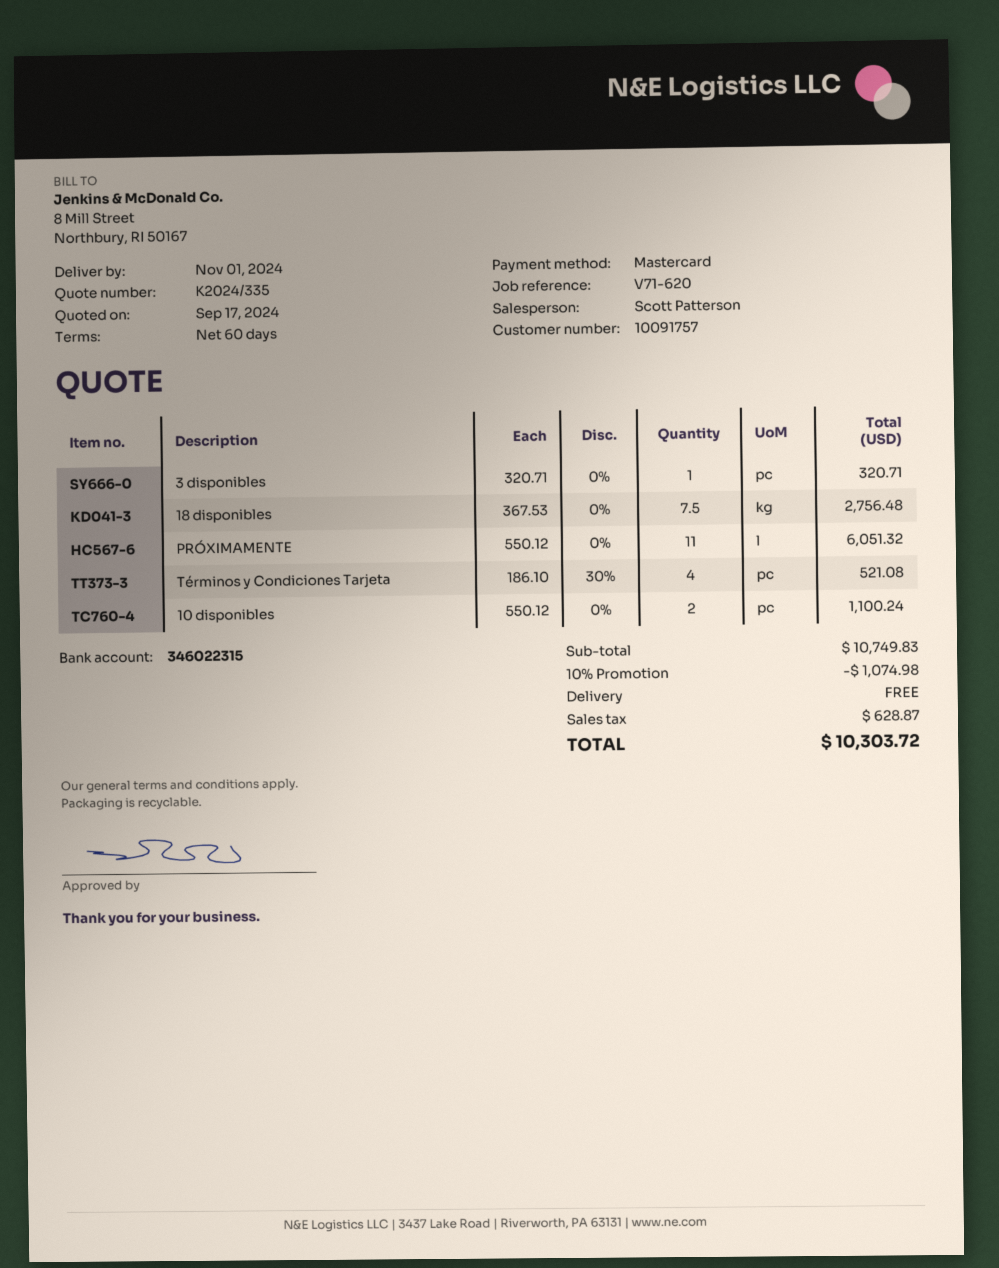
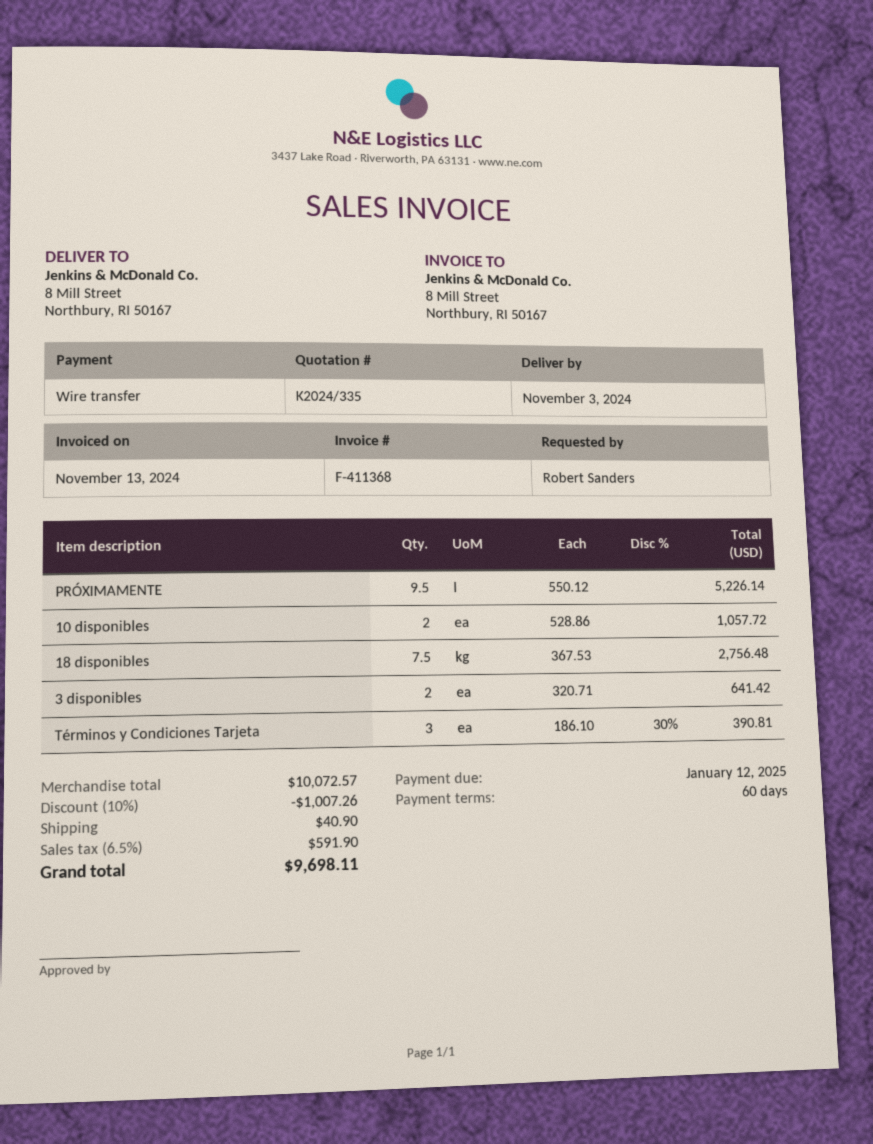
delivery date: 2024-11-01 -> 2024-11-03
payment method: Mastercard -> bank transfer
3 disponibles: 1 x 320.71 = 320.71 -> 2 x 320.71 = 641.42
PRÓXIMAMENTE: 11 x 550.12 = 6051.32 -> 9.5 x 550.12 = 5226.14
Términos y Condiciones Tarjeta: 4 x 186.10 - 30% = 521.08 -> 3 x 186.10 - 30% = 390.81
10 disponibles: 2 x 550.12 = 1100.24 -> 2 x 528.86 = 1057.72
subtotal: 10749.83 -> 10072.57
discount: 10% = 1074.98 -> 10% = 1007.26
shipping: 0.00 -> 40.90
tax: 628.87 -> 591.90
total: 10303.72 -> 9698.11

